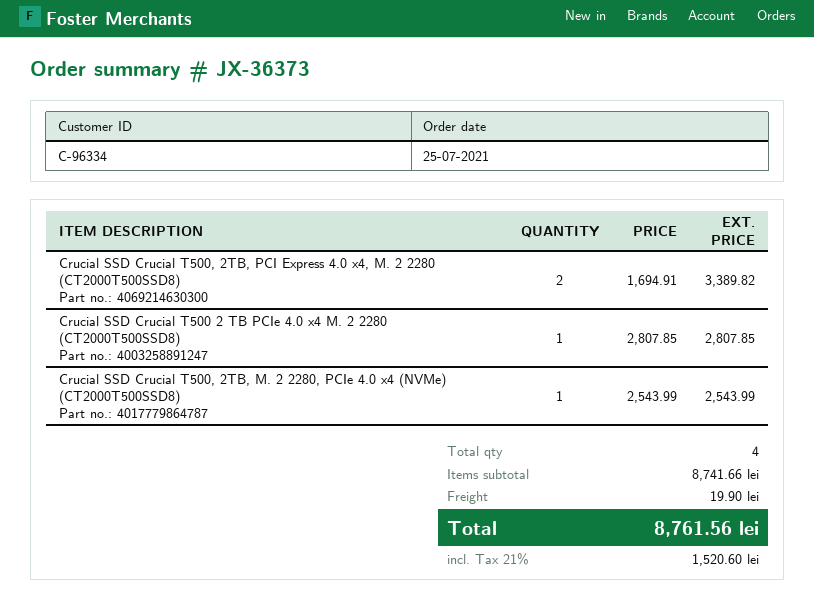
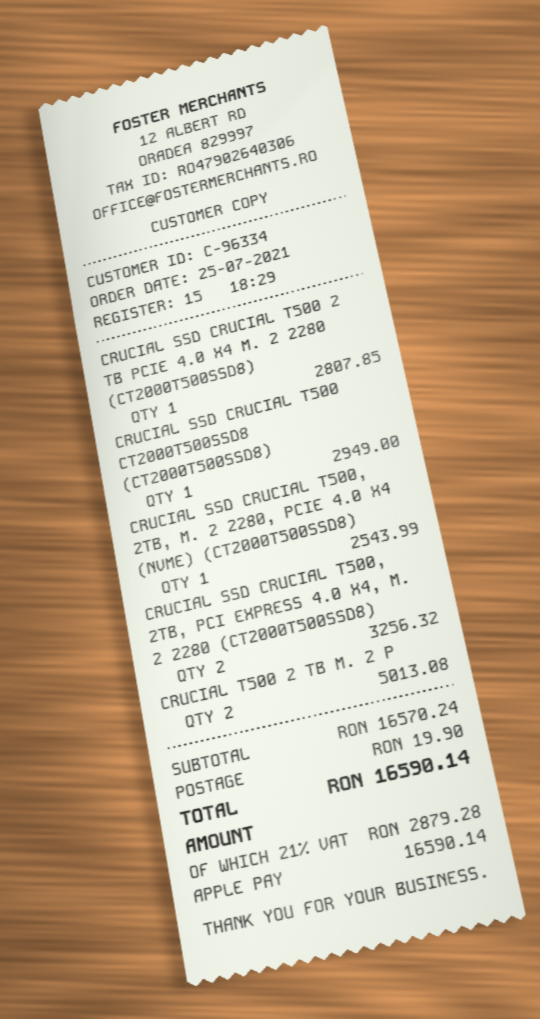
Crucial SSD Crucial T500, 2TB, PCI Express 4.0 x4, M. 2 2280 (CT2000T500SSD8): 2 for 3389.82 -> 2 for 3256.32
CRUCIAL SSD CRUCIAL T500 CT2000T500SSD8 (CT2000T500SSD8): none -> 1 for 2949.00
CRUCIAL T500 2 TB M. 2 P: none -> 2 for 5013.08
subtotal: 8741.66 -> 16570.24
tax: 21% = 1520.60 -> 21% = 2879.28
total: 8761.56 -> 16590.14

